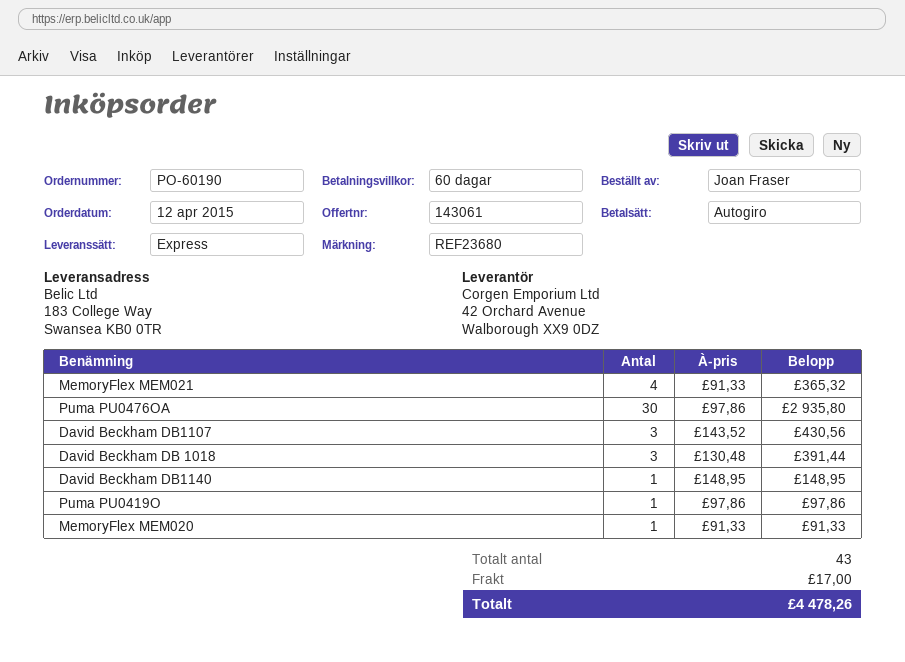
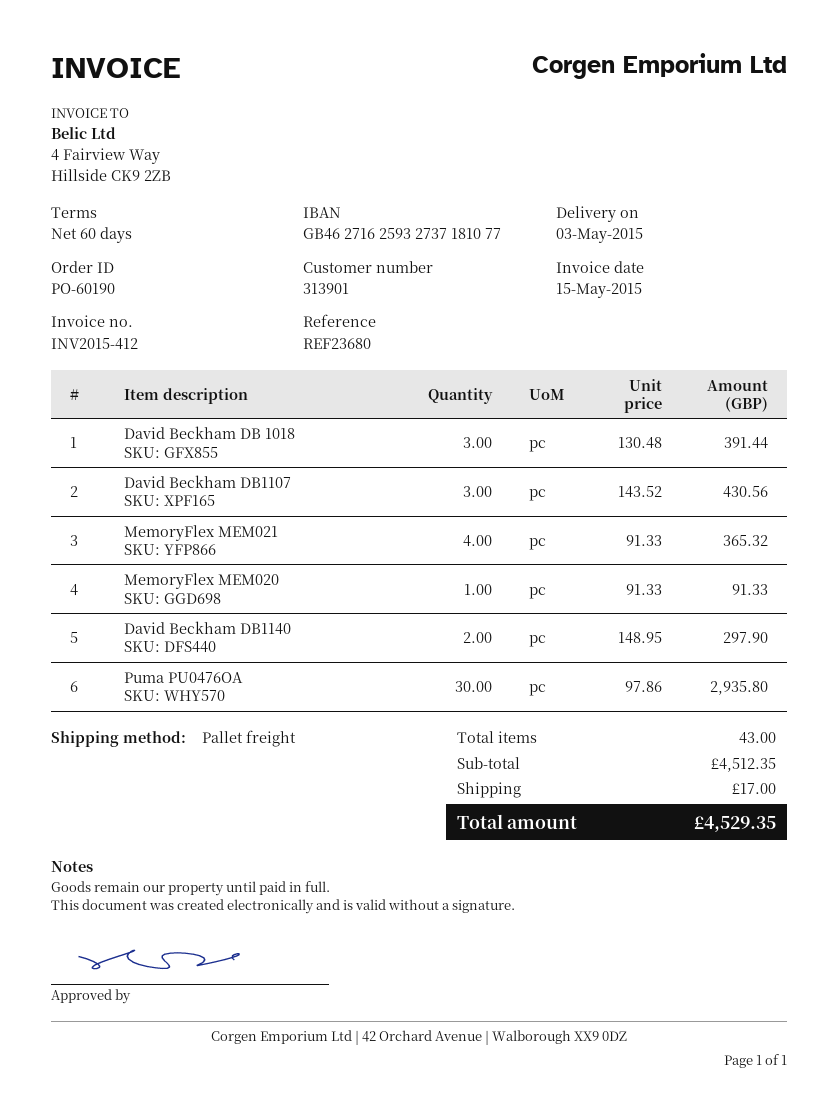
shipping method: express -> pallet freight
David Beckham DB1140: 1 x 148.95 = 148.95 -> 2 x 148.95 = 297.90
Puma PU0419O: 1 x 97.86 = 97.86 -> none
total: 4478.26 -> 4529.35

